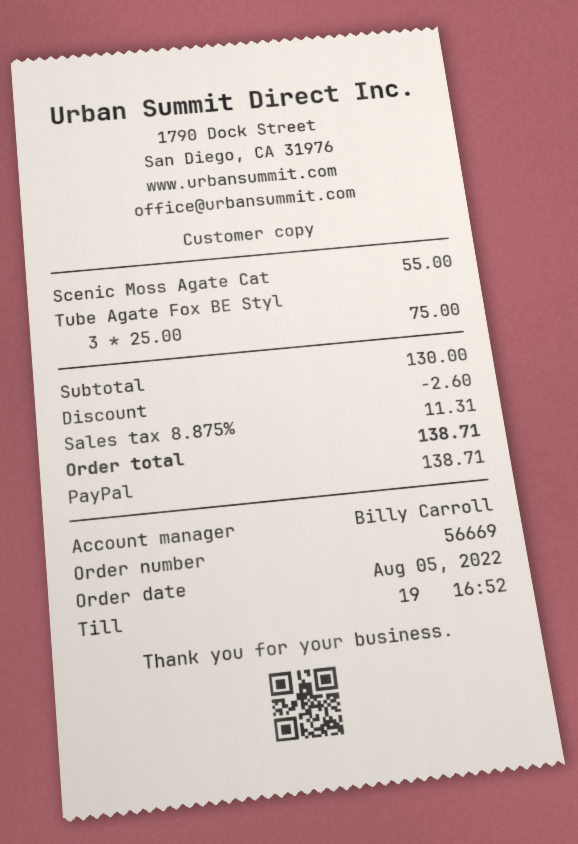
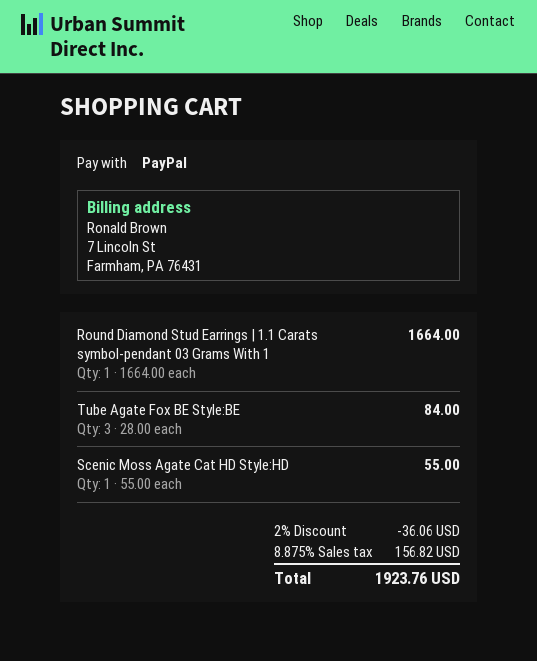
Tube Agate Fox BE Styl: 3 x 25.00 = 75.00 -> 3 x 28.00 = 84.00
Round Diamond Stud Earrings | 1.1 Carats symbol-pendant 03 Grams With 1: none -> 1 x 1664.00 = 1664.00
discount: 2.60 -> 36.06
tax: 8.875% = 11.31 -> 8.875% = 156.82
total: 138.71 -> 1923.76

